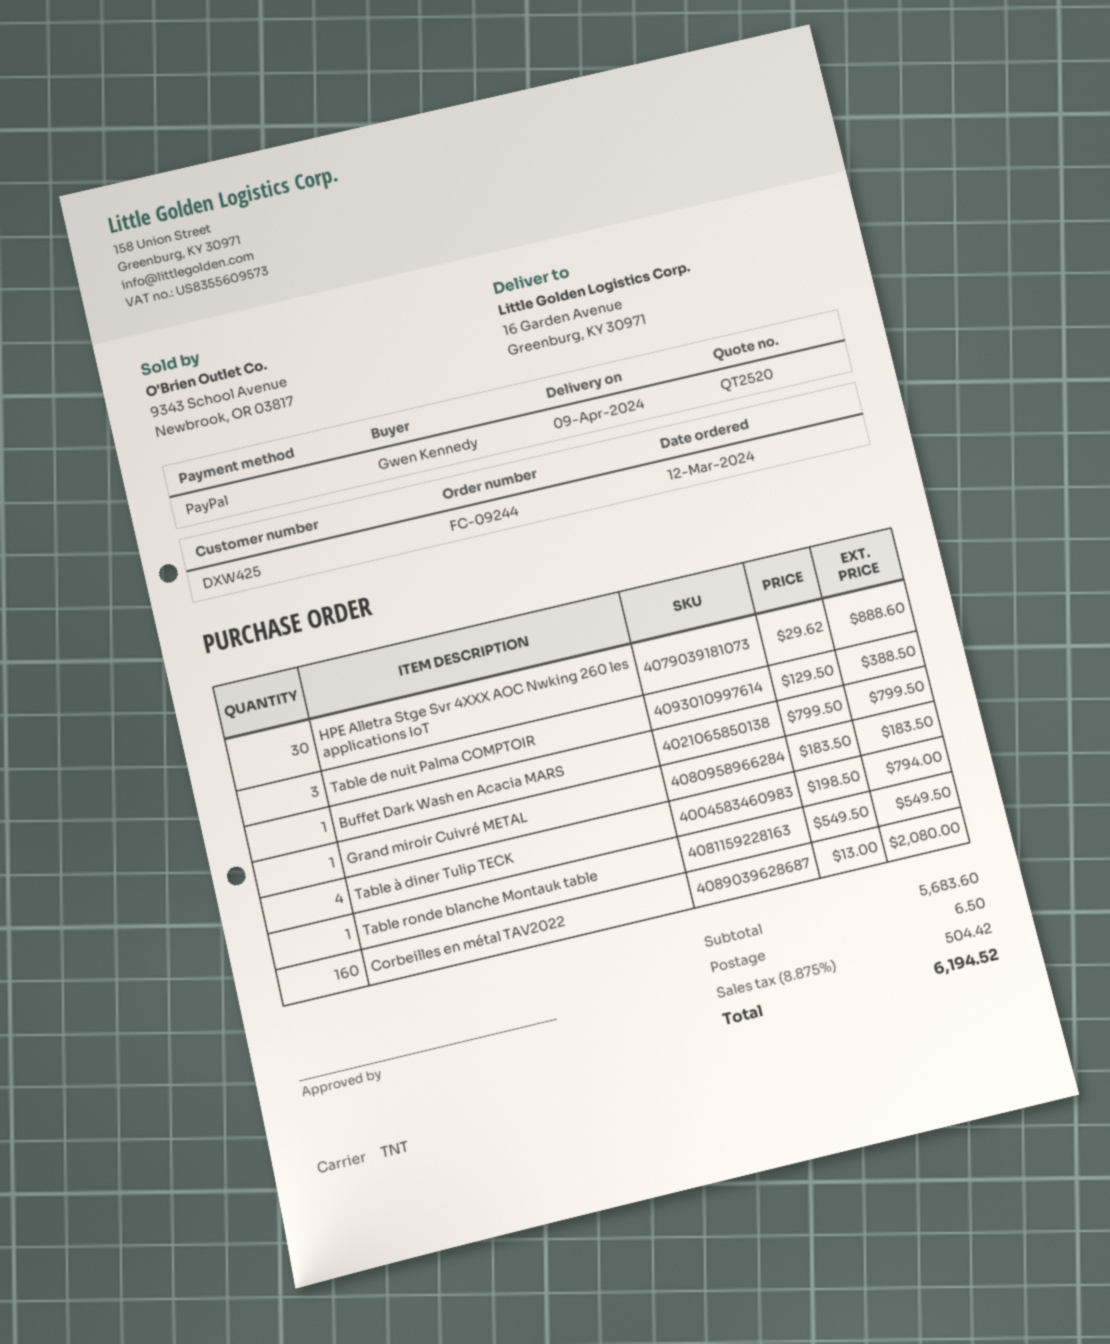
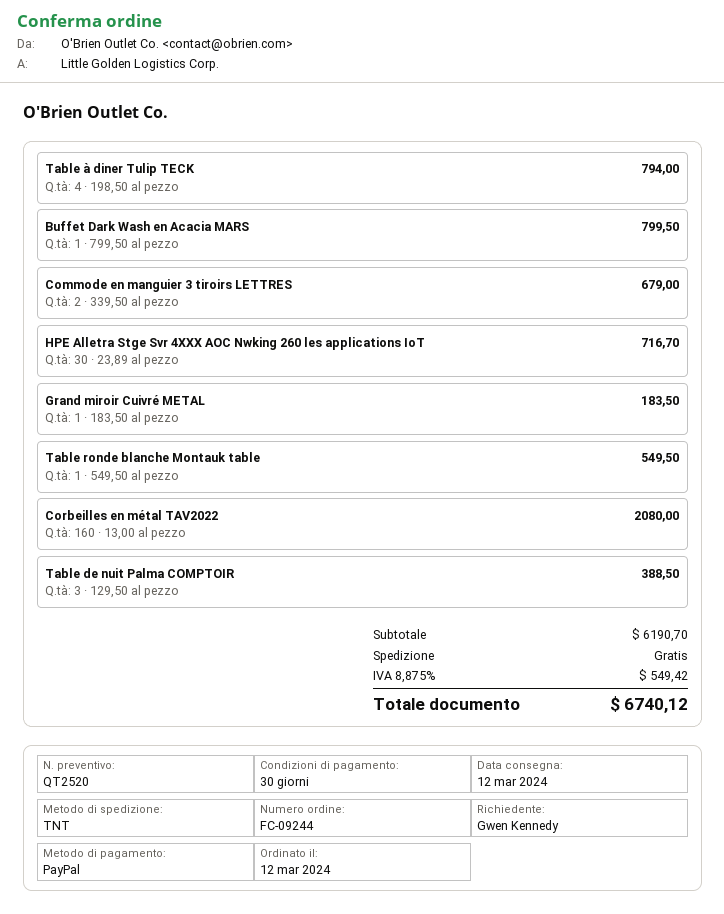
delivery date: 2024-04-09 -> 2024-03-12
HPE Alletra Stge Svr 4XXX AOC Nwking 260 les applications IoT: 30 x 29.62 = 888.60 -> 30 x 23.89 = 716.70
Commode en manguier 3 tiroirs LETTRES: none -> 2 x 339.50 = 679.00
subtotal: 5683.60 -> 6190.70
shipping: 6.50 -> 0.00
tax: 8.875% = 504.42 -> 8.875% = 549.42
total: 6194.52 -> 6740.12

